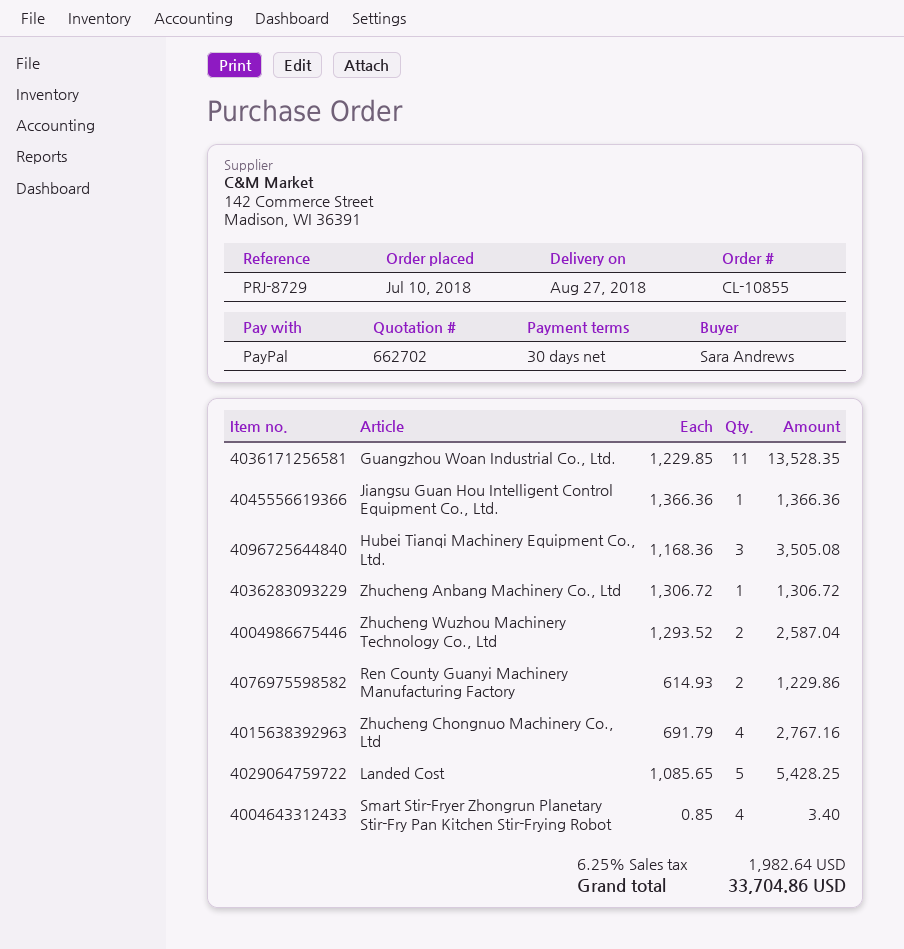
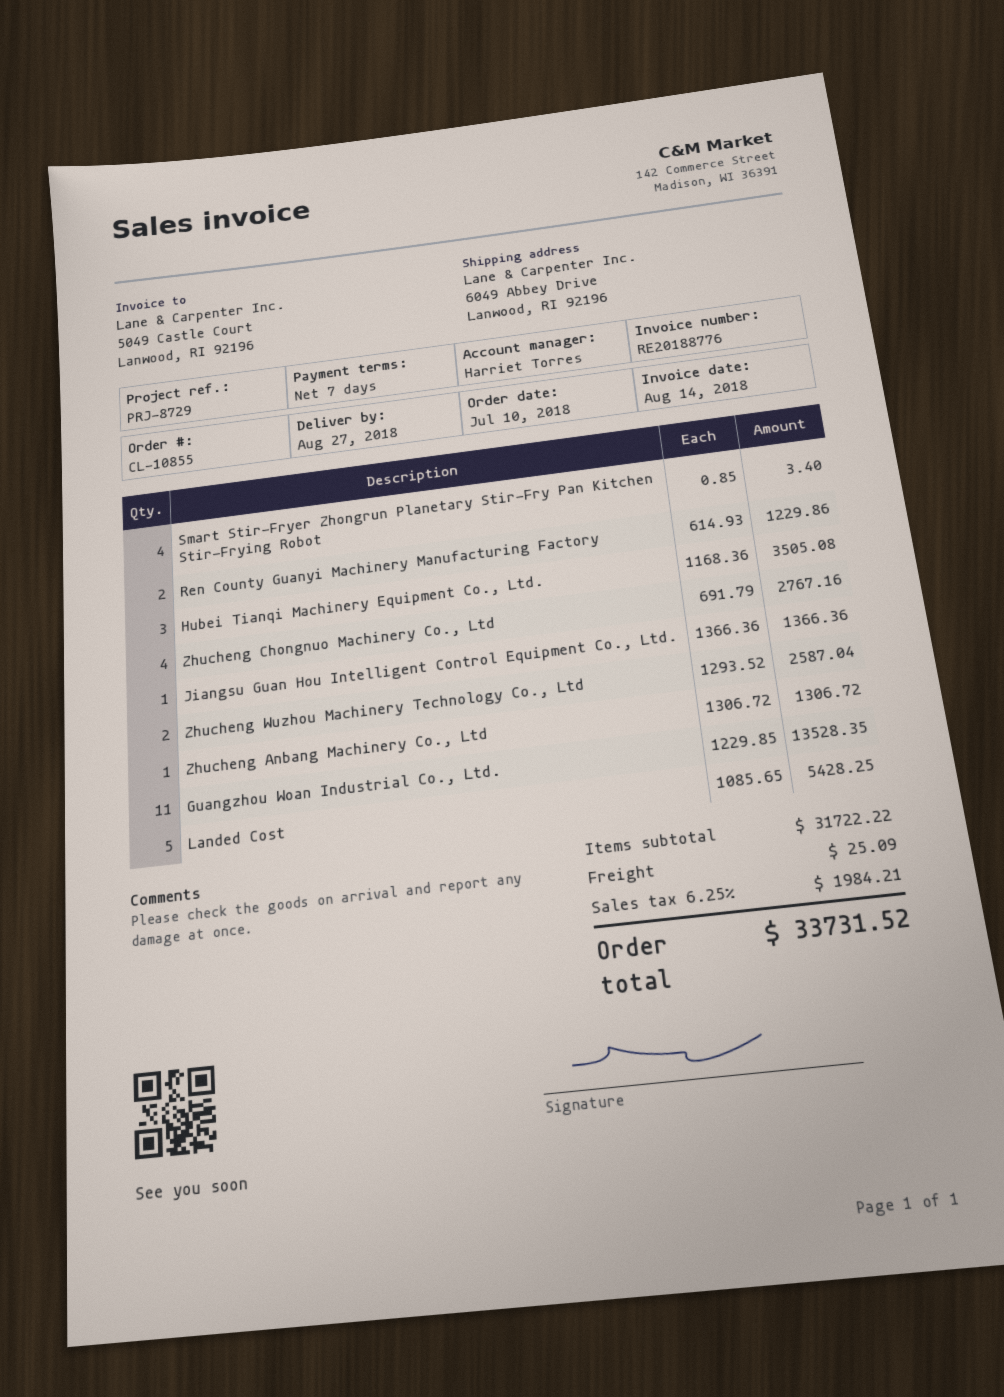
payment terms: 30 days -> 7 days
shipping: none -> 25.09
tax: 6.25% = 1982.64 -> 6.25% = 1984.21
total: 33704.86 -> 33731.52

